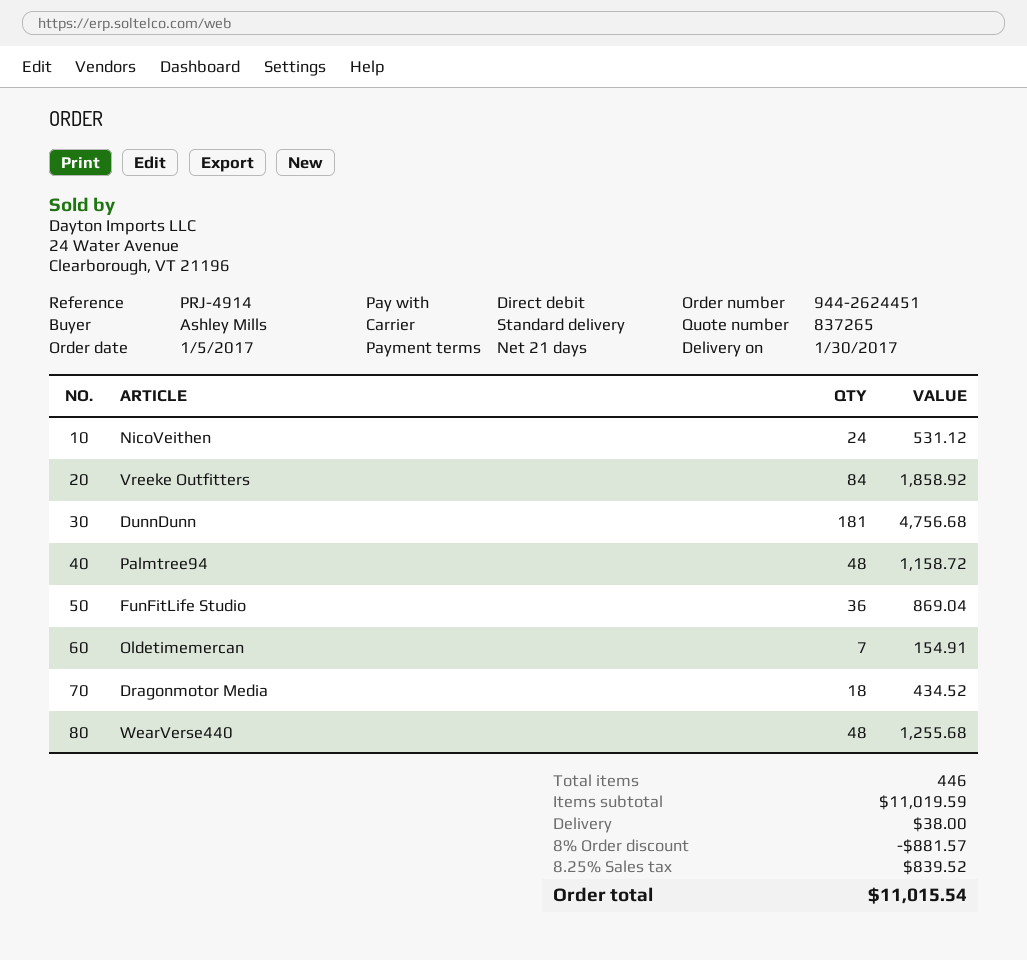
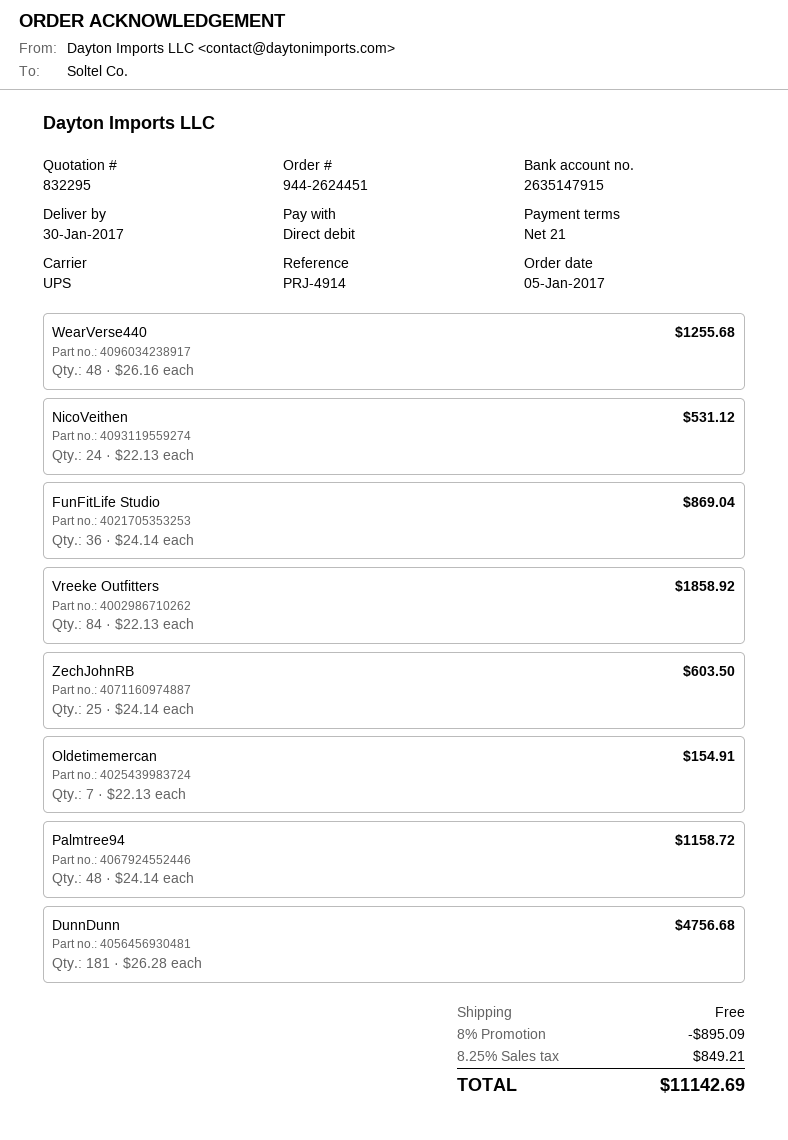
quote number: 837265 -> 832295
shipping method: standard -> UPS
Dragonmotor Media: 18 for 434.52 -> none
ZechJohnRB: none -> 25 for 603.50
discount: 8% = 881.57 -> 8% = 895.09
shipping: 38.00 -> 0.00
tax: 8.25% = 839.52 -> 8.25% = 849.21
total: 11015.54 -> 11142.69

